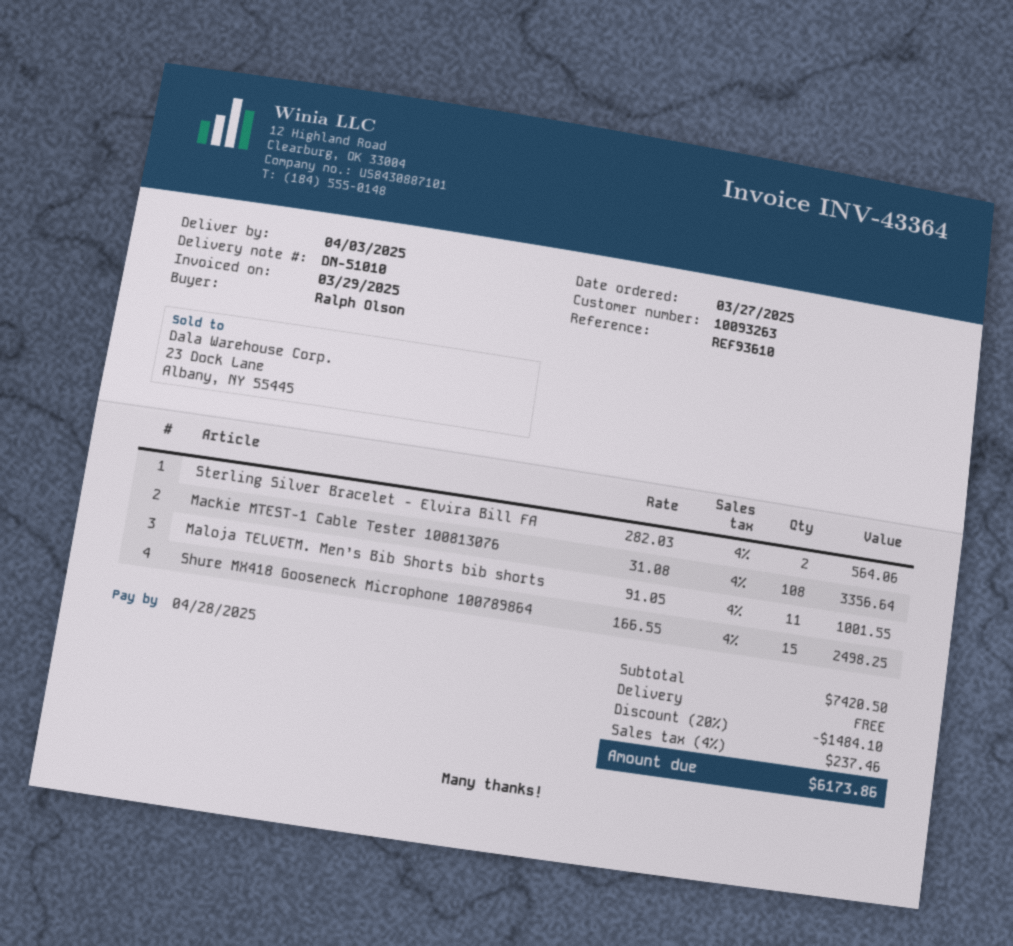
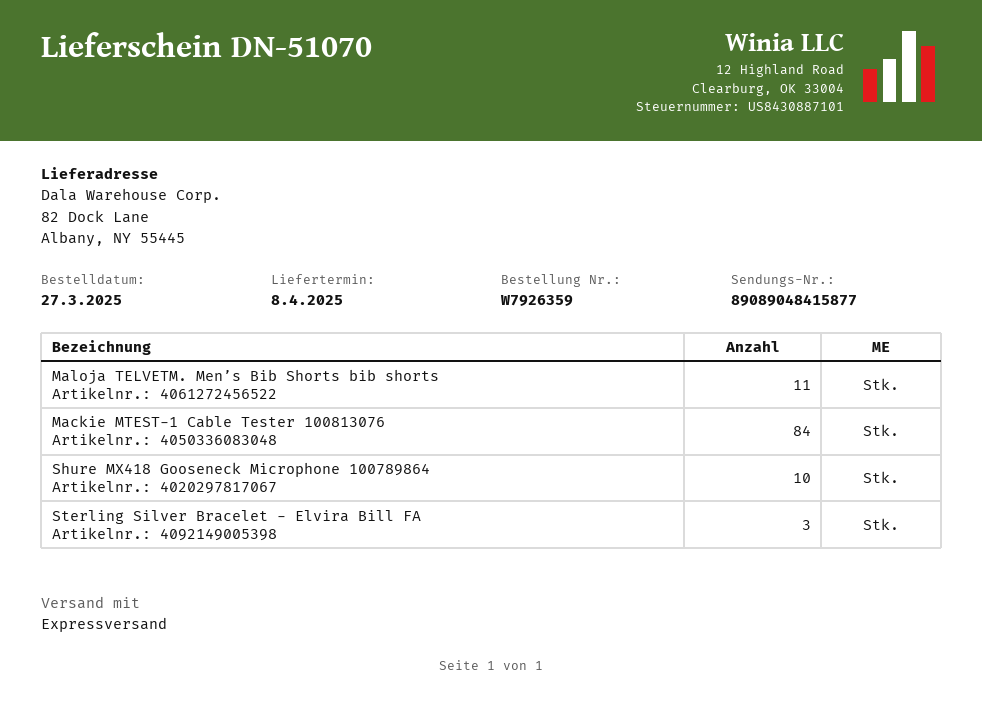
delivery note number: DN-51010 -> DN-51070
delivery date: 2025-04-03 -> 2025-04-08
Sterling Silver Bracelet - Elvira Bill FA: 2 -> 3
Mackie MTEST-1 Cable Tester 100813076: 108 -> 84
Shure MX418 Gooseneck Microphone 100789864: 15 -> 10

